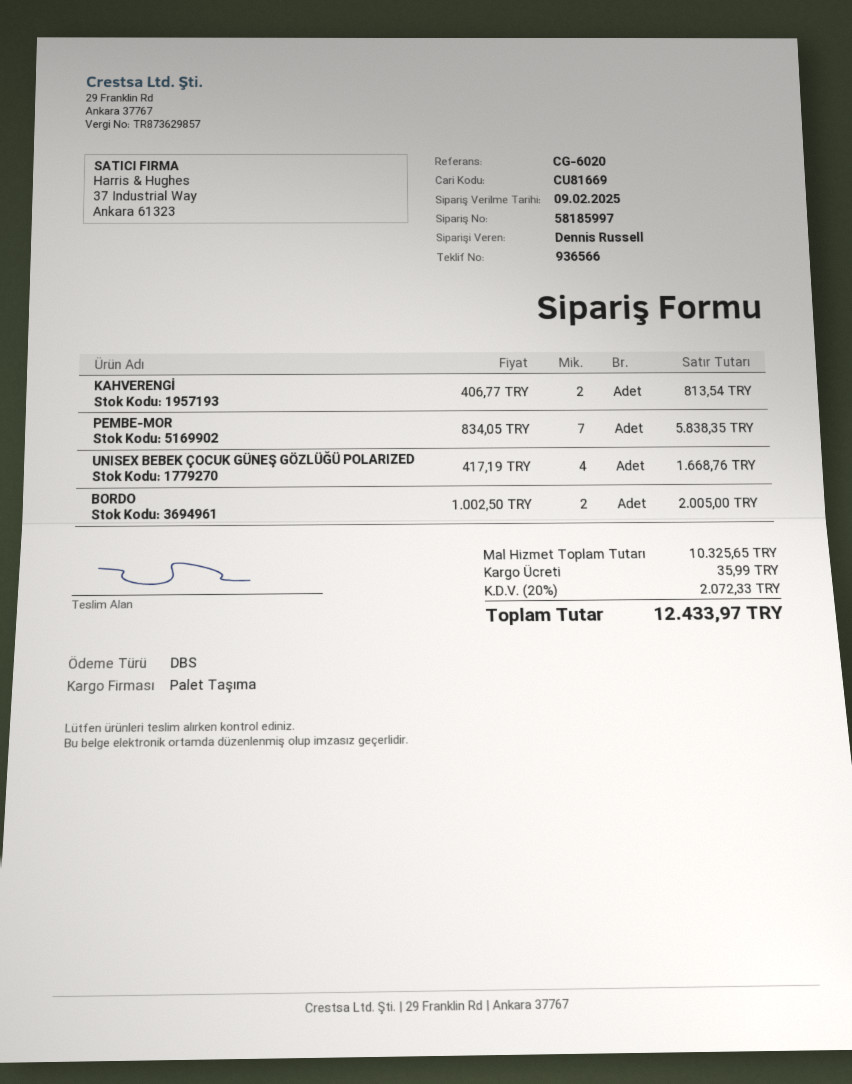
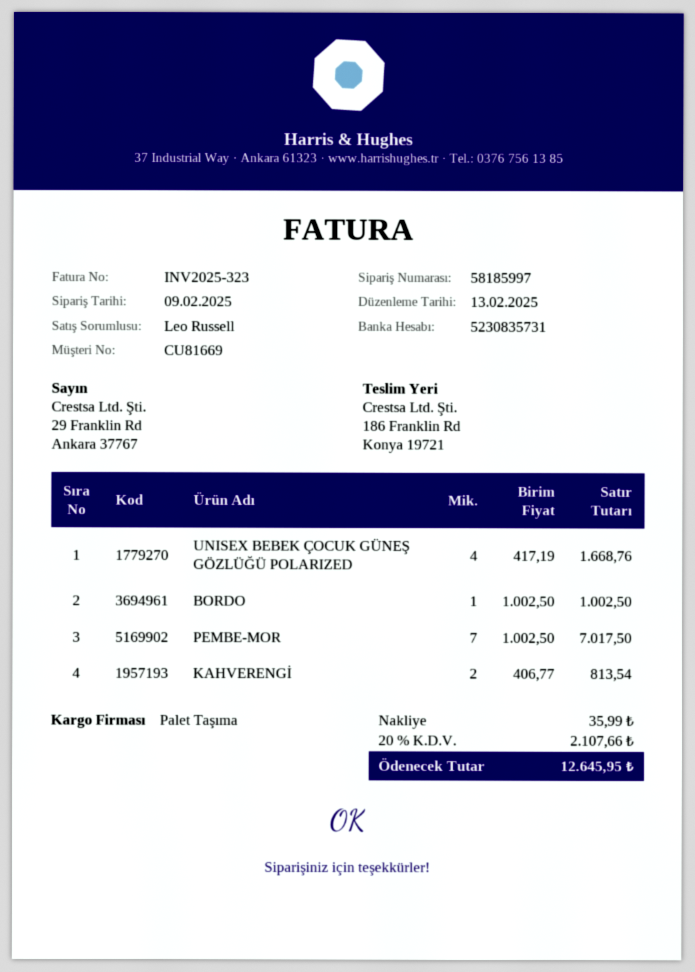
PEMBE-MOR: 7 x 834.05 = 5838.35 -> 7 x 1002.50 = 7017.50
BORDO: 2 x 1002.50 = 2005.00 -> 1 x 1002.50 = 1002.50
tax: 20% = 2072.33 -> 20% = 2107.66
total: 12433.97 -> 12645.95

